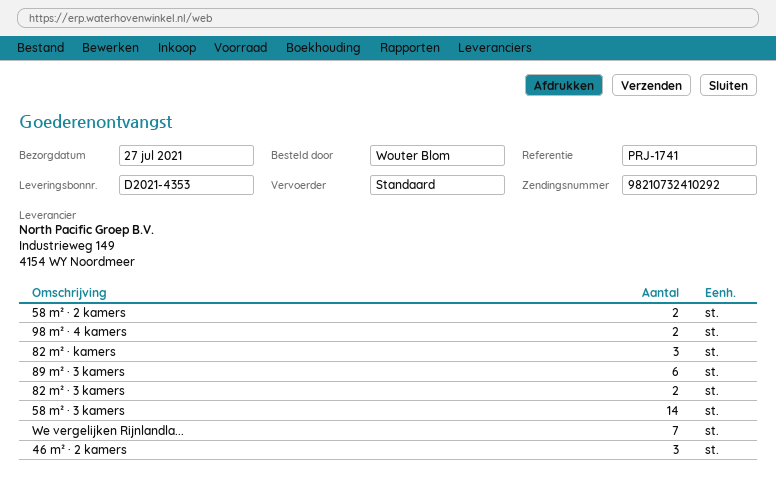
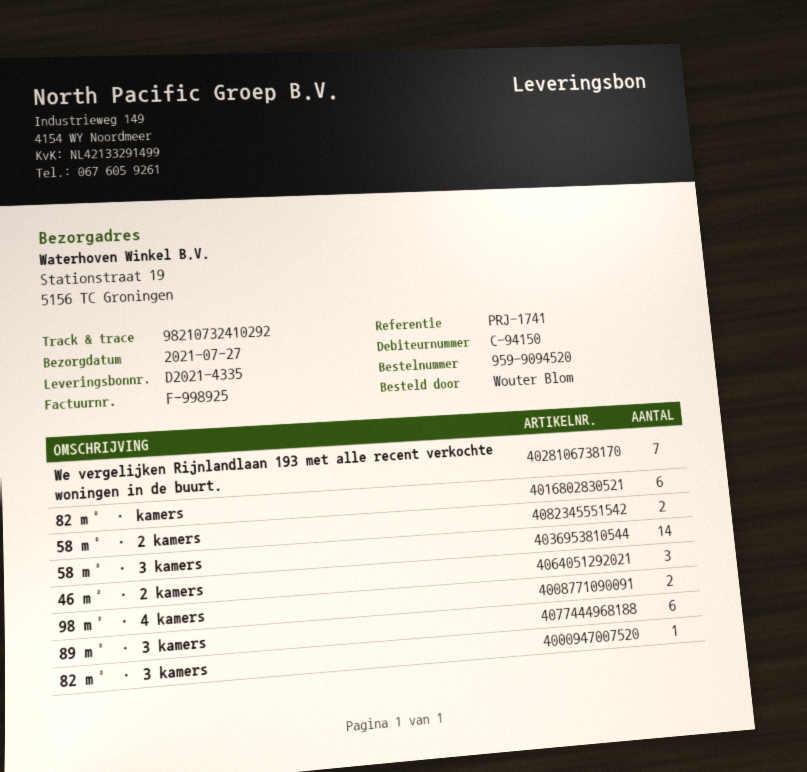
delivery note number: D2021-4353 -> D2021-4335
82 m² · kamers: 3 -> 6
82 m² · 3 kamers: 2 -> 1

